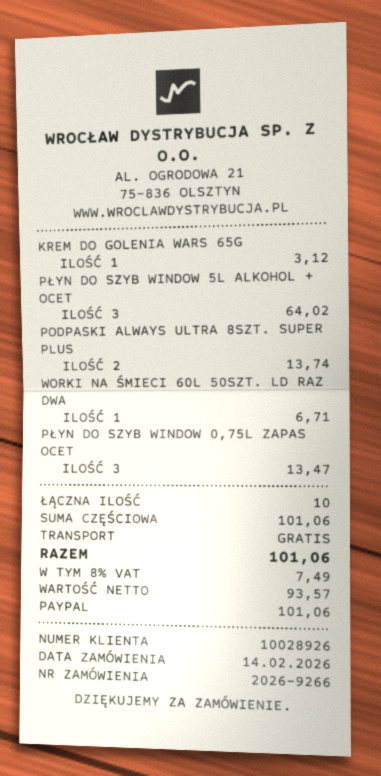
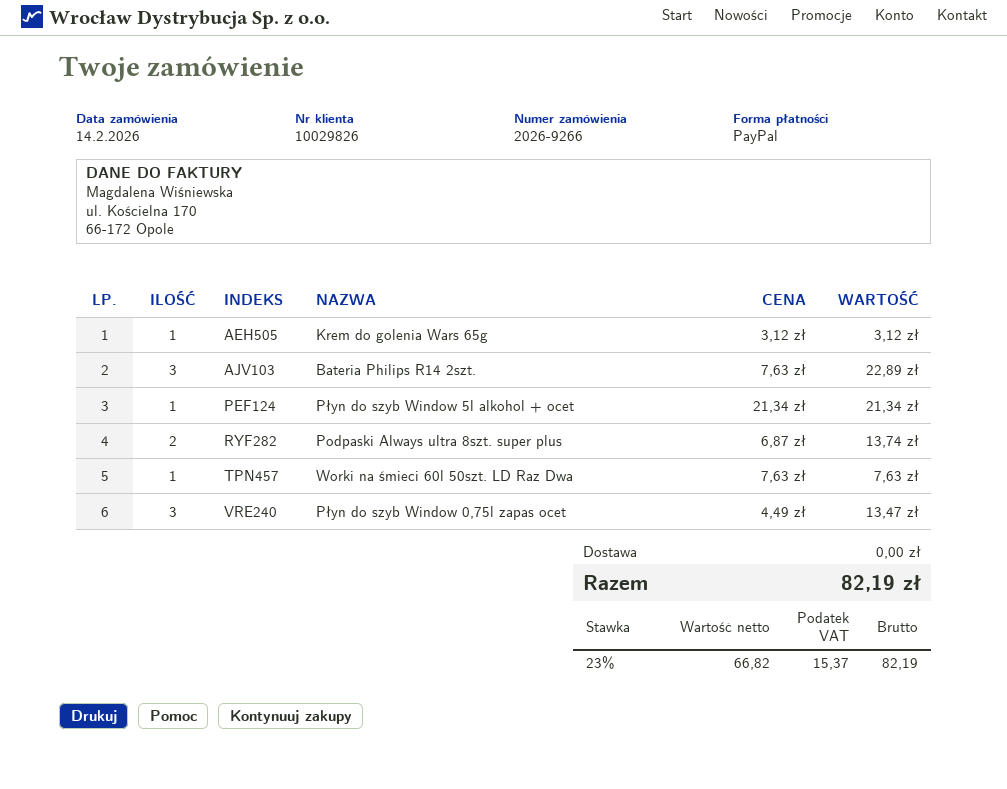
customer number: 10028926 -> 10029826
PŁYN DO SZYB WINDOW 5L ALKOHOL + OCET: 3 for 64.02 -> 1 for 21.34
WORKI NA ŚMIECI 60L 50SZT. LD RAZ DWA: 1 for 6.71 -> 1 for 7.63
Bateria Philips R14 2szt.: none -> 3 for 22.89
net: 93.57 -> 66.82
tax: 8% = 7.49 -> 23% = 15.37
total: 101.06 -> 82.19

